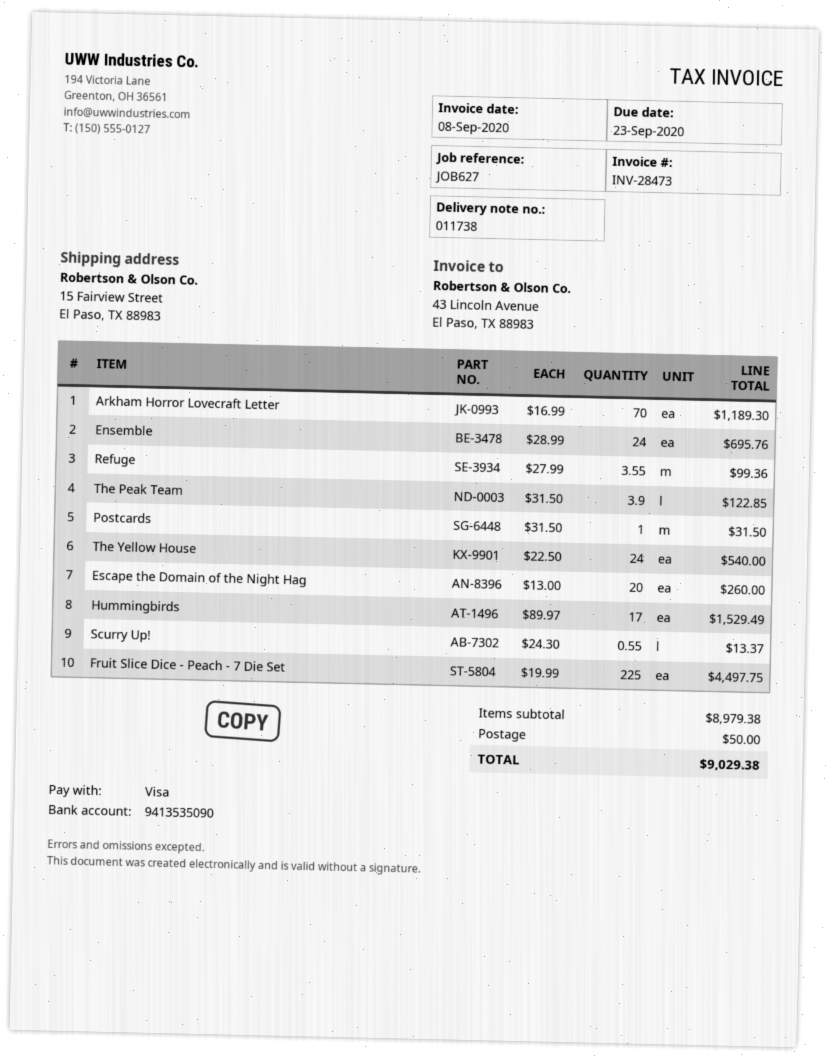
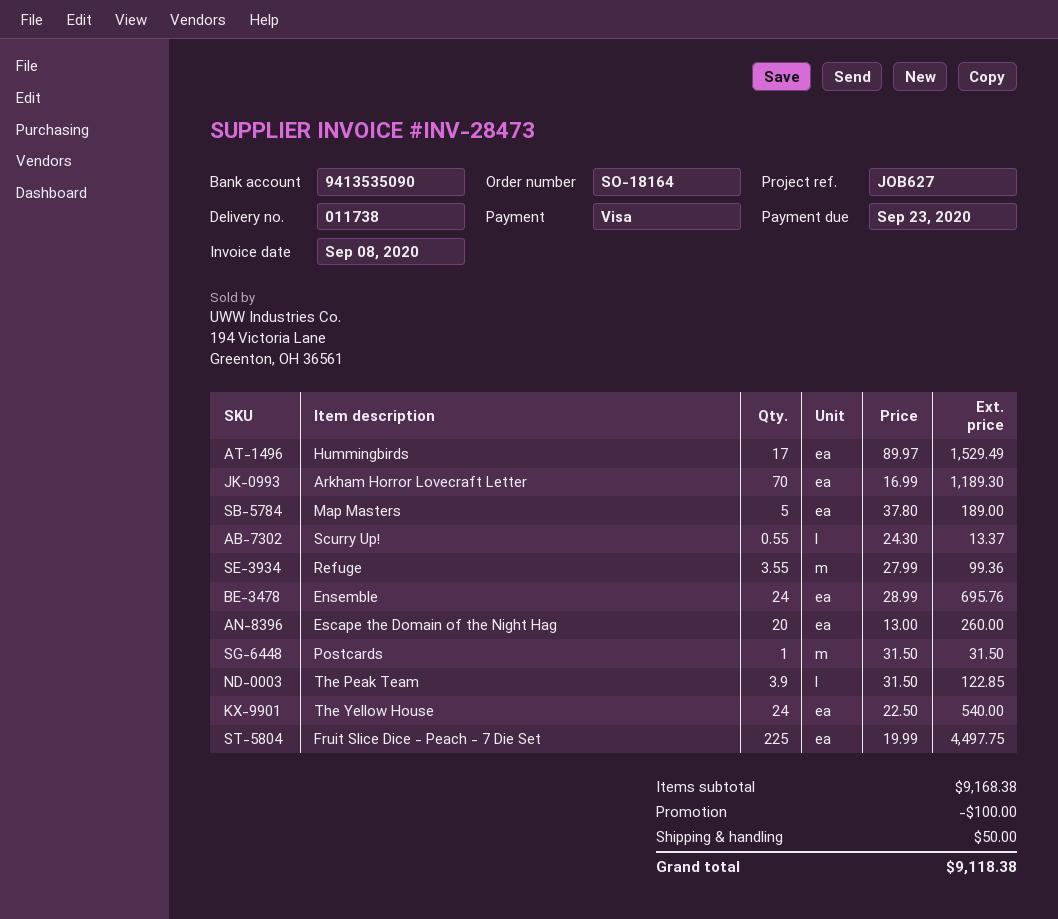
Map Masters: none -> 5 x 37.80 = 189.00
subtotal: 8979.38 -> 9168.38
discount: none -> 100.00
total: 9029.38 -> 9118.38

